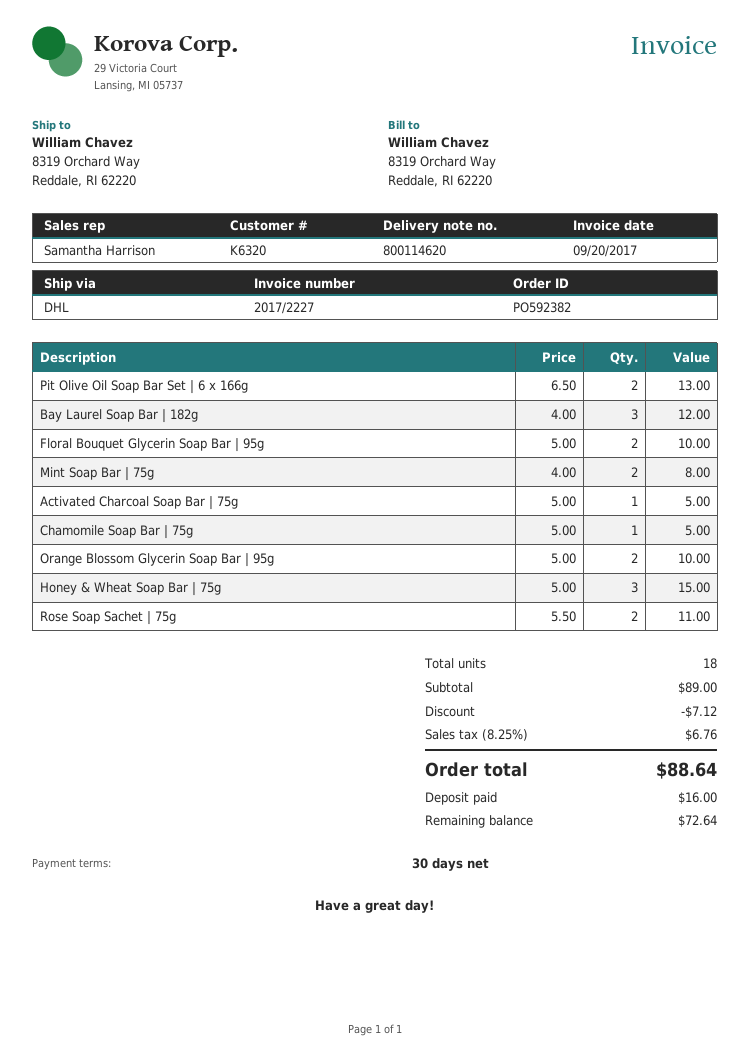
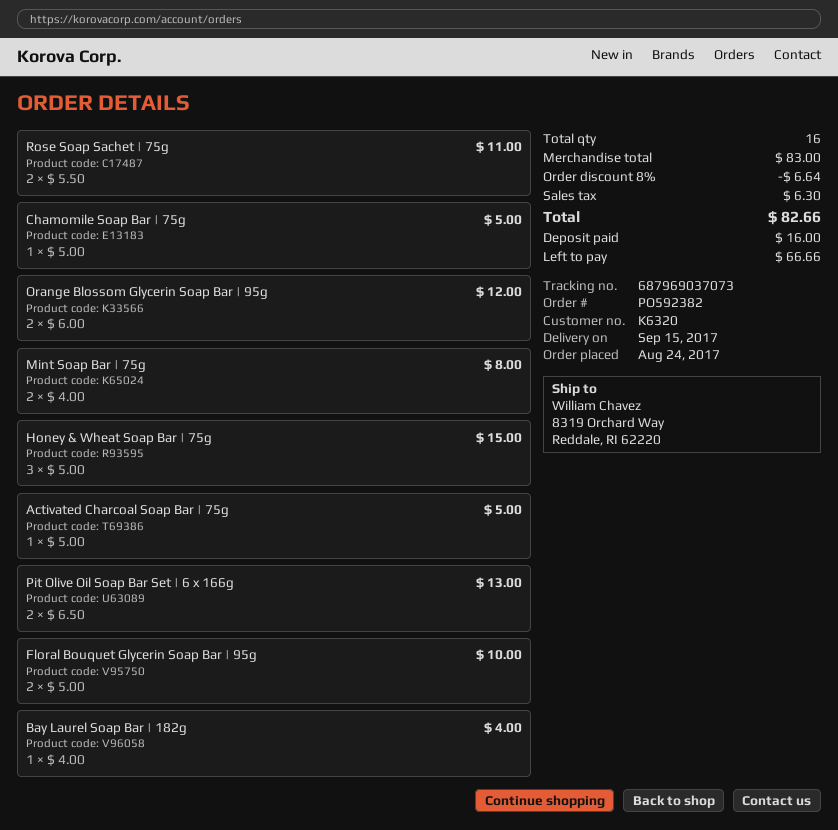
Bay Laurel Soap Bar | 182g: 3 x 4.00 = 12.00 -> 1 x 4.00 = 4.00
Orange Blossom Glycerin Soap Bar | 95g: 2 x 5.00 = 10.00 -> 2 x 6.00 = 12.00
total quantity: 18 -> 16
subtotal: 89.00 -> 83.00
discount: 7.12 -> 6.64
tax: 6.76 -> 6.30
total: 88.64 -> 82.66
balance: 72.64 -> 66.66

